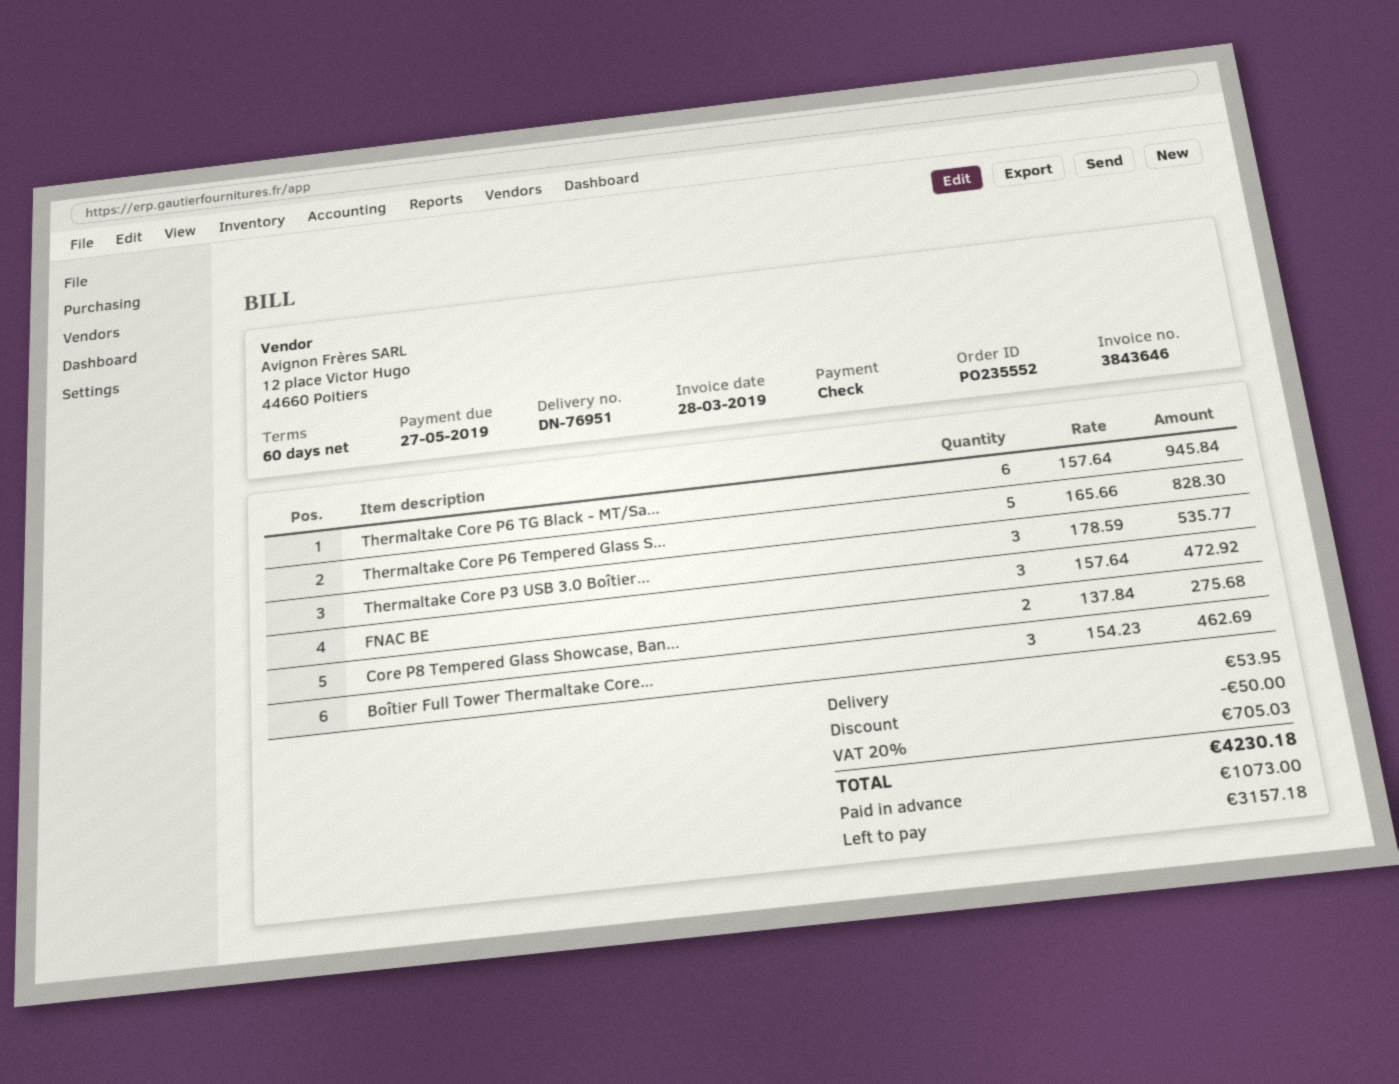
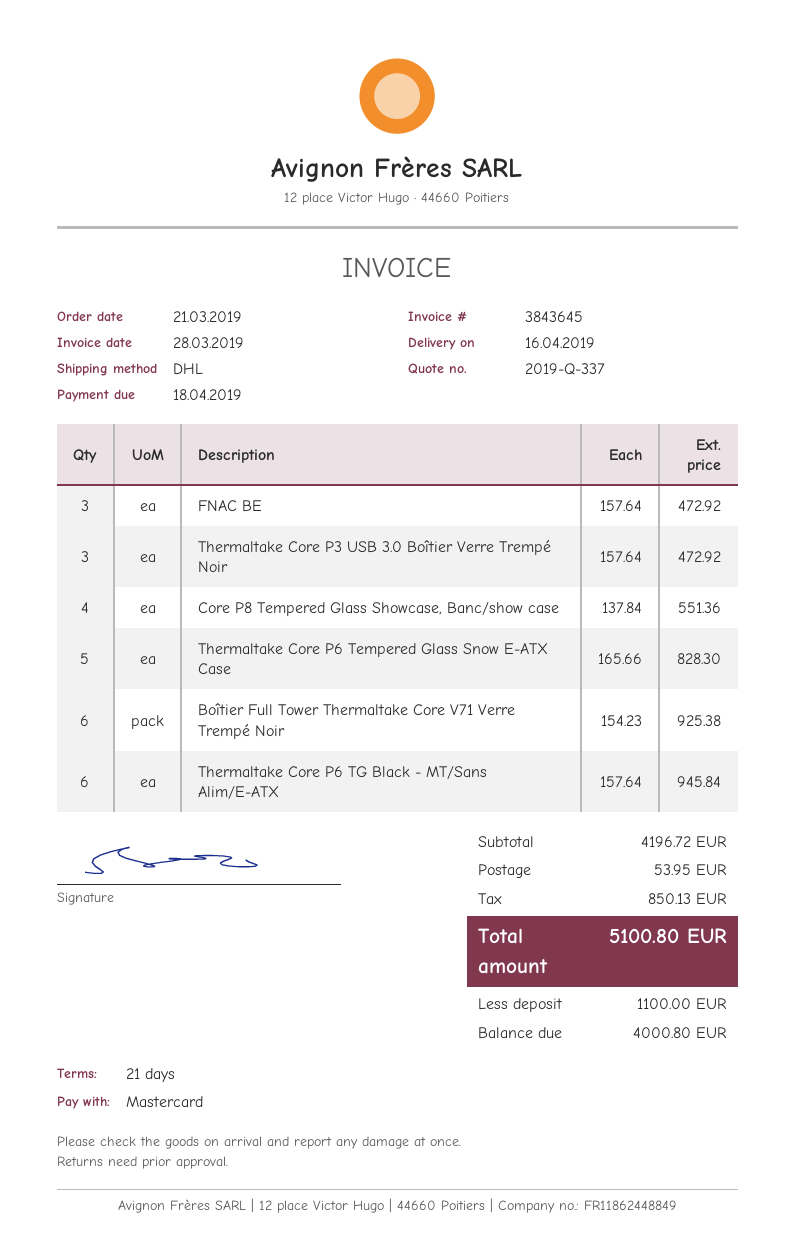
invoice number: 3843646 -> 3843645
payment terms: 60 days -> 21 days
due date: 2019-05-27 -> 2019-04-18
payment method: cheque -> Mastercard
Thermaltake Core P3 USB 3.0 Boîtier...: 3 x 178.59 = 535.77 -> 3 x 157.64 = 472.92
Core P8 Tempered Glass Showcase, Ban...: 2 x 137.84 = 275.68 -> 4 x 137.84 = 551.36
Boîtier Full Tower Thermaltake Core...: 3 x 154.23 = 462.69 -> 6 x 154.23 = 925.38
discount: 50.00 -> none
tax: 705.03 -> 850.13
total: 4230.18 -> 5100.80
deposit: 1073.00 -> 1100.00
balance: 3157.18 -> 4000.80

